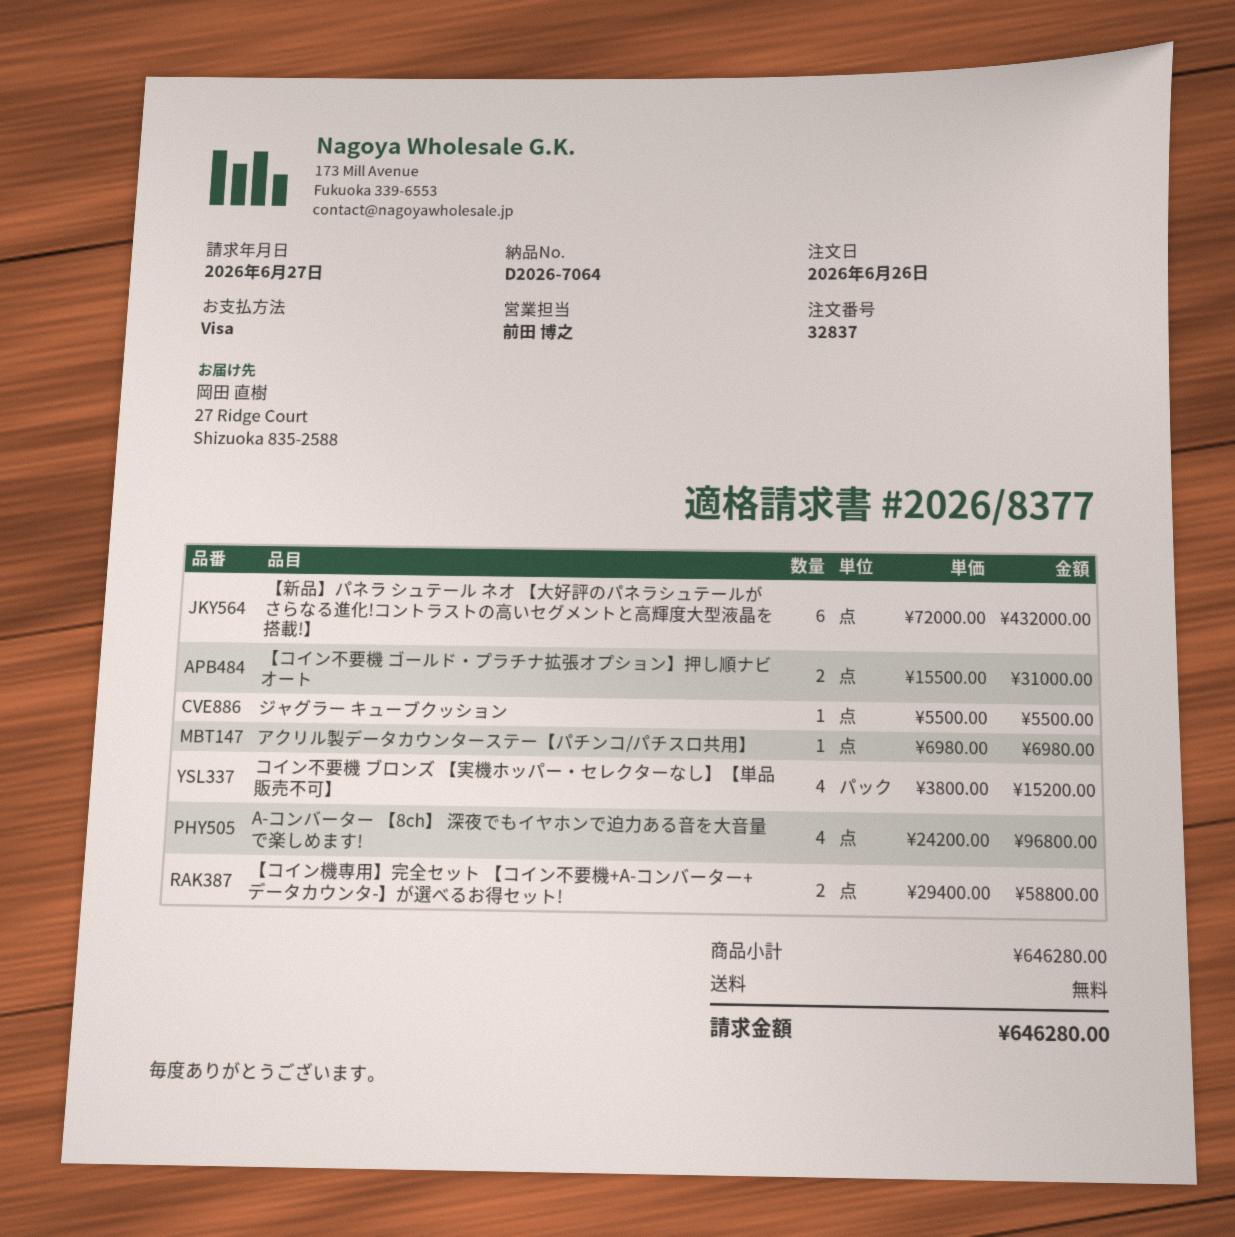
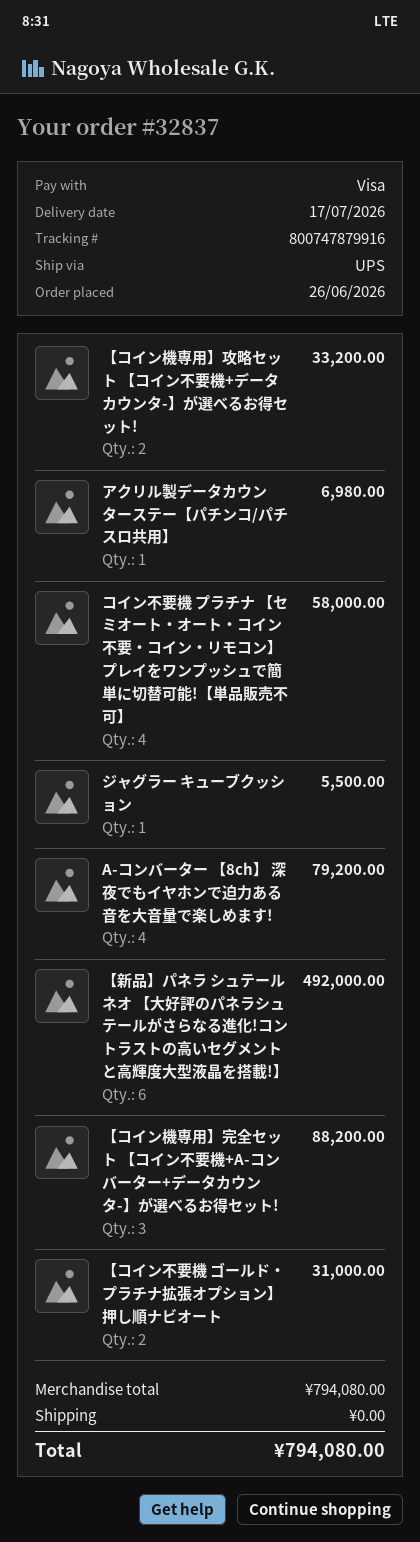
【新品】パネラ シュテール ネオ 【大好評のパネラシュテールがさらなる進化!コントラストの高いセグメントと高輝度大型液晶を搭載!】: 6 for 432000.00 -> 6 for 492000.00
コイン不要機 ブロンズ 【実機ホッパー・セレクターなし】【単品販売不可】: 4 for 15200.00 -> none
A-コンバーター 【8ch】 深夜でもイヤホンで迫力ある音を大音量で楽しめます!: 4 for 96800.00 -> 4 for 79200.00
【コイン機専用】完全セット 【コイン不要機+A-コンバーター+データカウンタ-】が選べるお得セット!: 2 for 58800.00 -> 3 for 88200.00
【コイン機専用】攻略セット 【コイン不要機+データカウンタ-】が選べるお得セット!: none -> 2 for 33200.00
コイン不要機 プラチナ 【セミオート・オート・コイン不要・コイン・リモコン】プレイをワンプッシュで簡単に切替可能!【単品販売不可】: none -> 4 for 58000.00
subtotal: 646280.00 -> 794080.00
total: 646280.00 -> 794080.00

